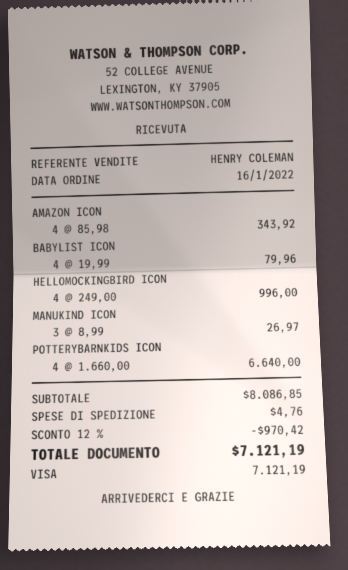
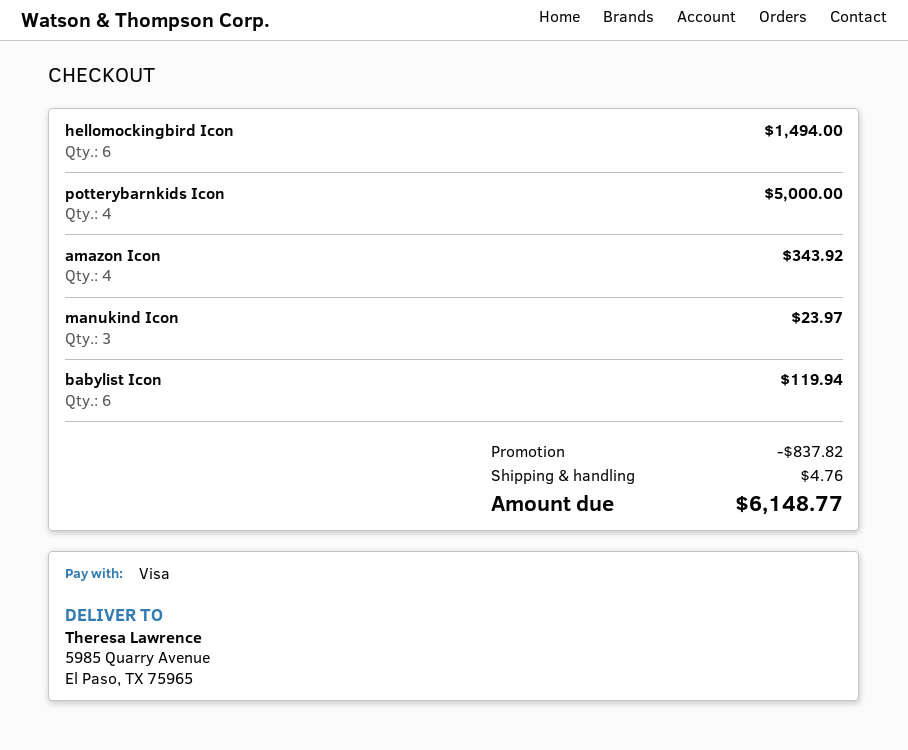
BABYLIST ICON: 4 for 79.96 -> 6 for 119.94
HELLOMOCKINGBIRD ICON: 4 for 996.00 -> 6 for 1494.00
MANUKIND ICON: 3 for 26.97 -> 3 for 23.97
POTTERYBARNKIDS ICON: 4 for 6640.00 -> 4 for 5000.00
discount: 970.42 -> 837.82
total: 7121.19 -> 6148.77

